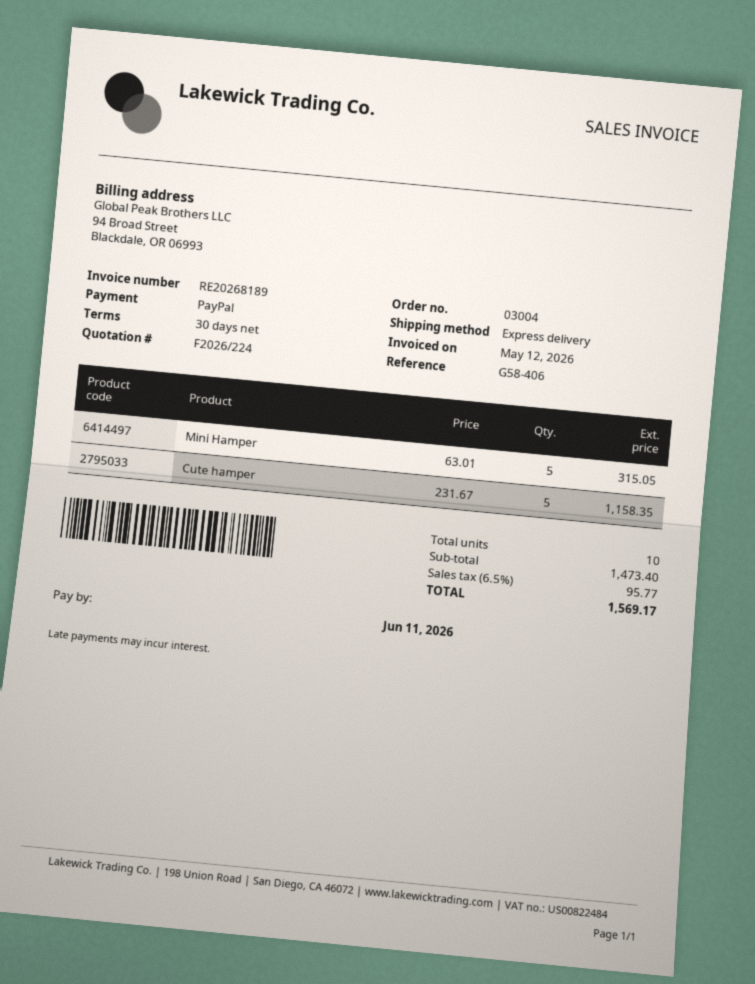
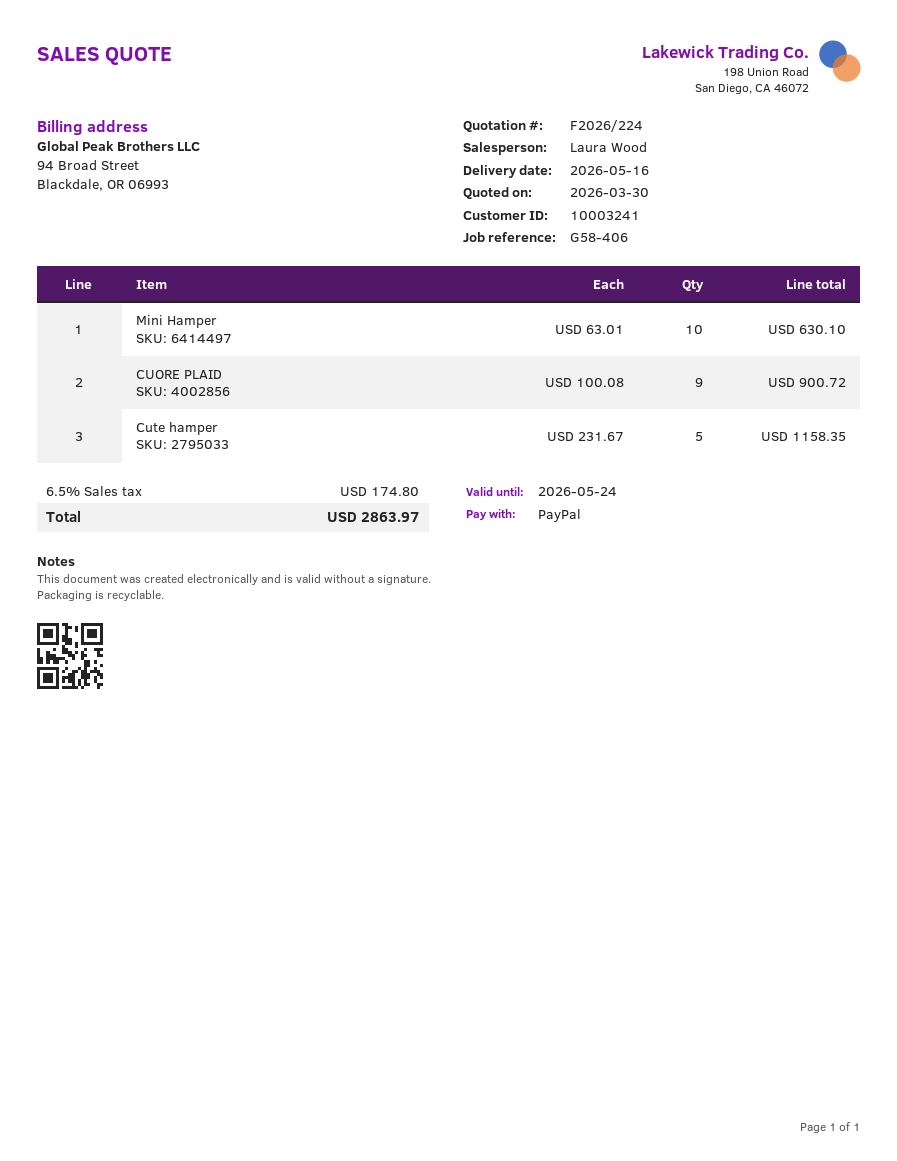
Mini Hamper: 5 x 63.01 = 315.05 -> 10 x 63.01 = 630.10
CUORE PLAID: none -> 9 x 100.08 = 900.72
tax: 6.5% = 95.77 -> 6.5% = 174.80
total: 1569.17 -> 2863.97

